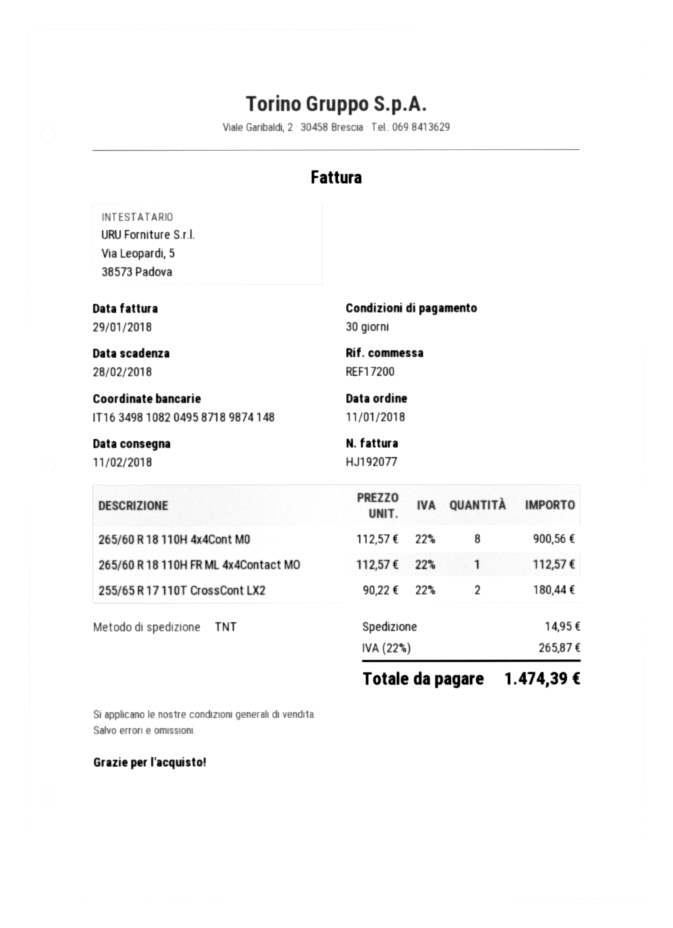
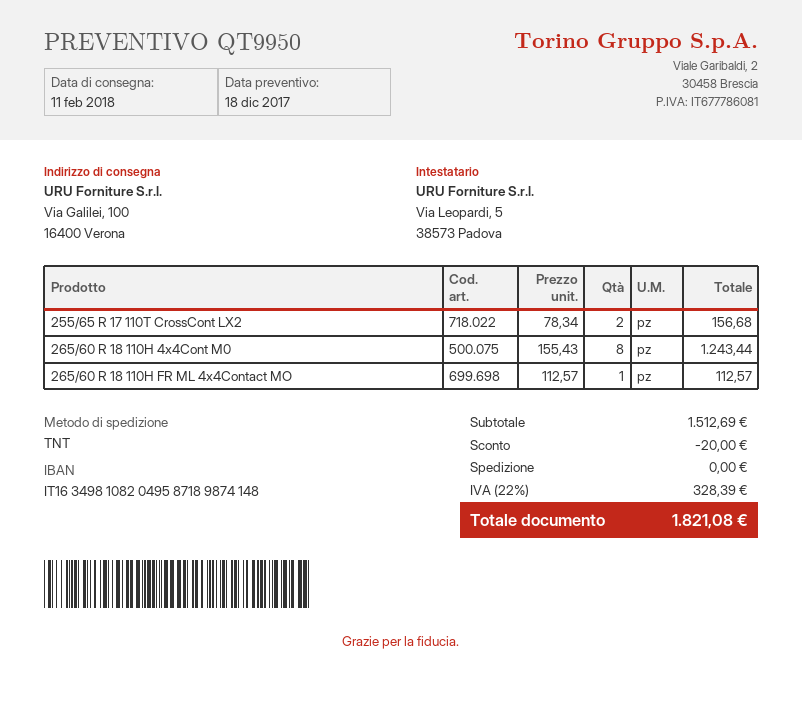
265/60 R 18 110H 4x4Cont M0: 8 x 112.57 = 900.56 -> 8 x 155.43 = 1243.44
255/65 R 17 110T CrossCont LX2: 2 x 90.22 = 180.44 -> 2 x 78.34 = 156.68
discount: none -> 20.00
shipping: 14.95 -> 0.00
tax: 22% = 265.87 -> 22% = 328.39
total: 1474.39 -> 1821.08

